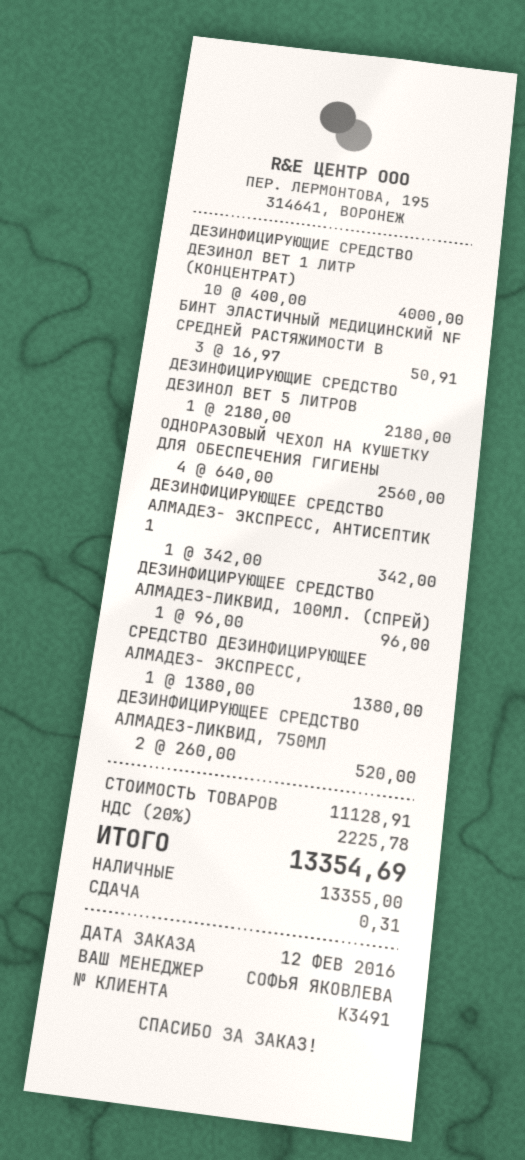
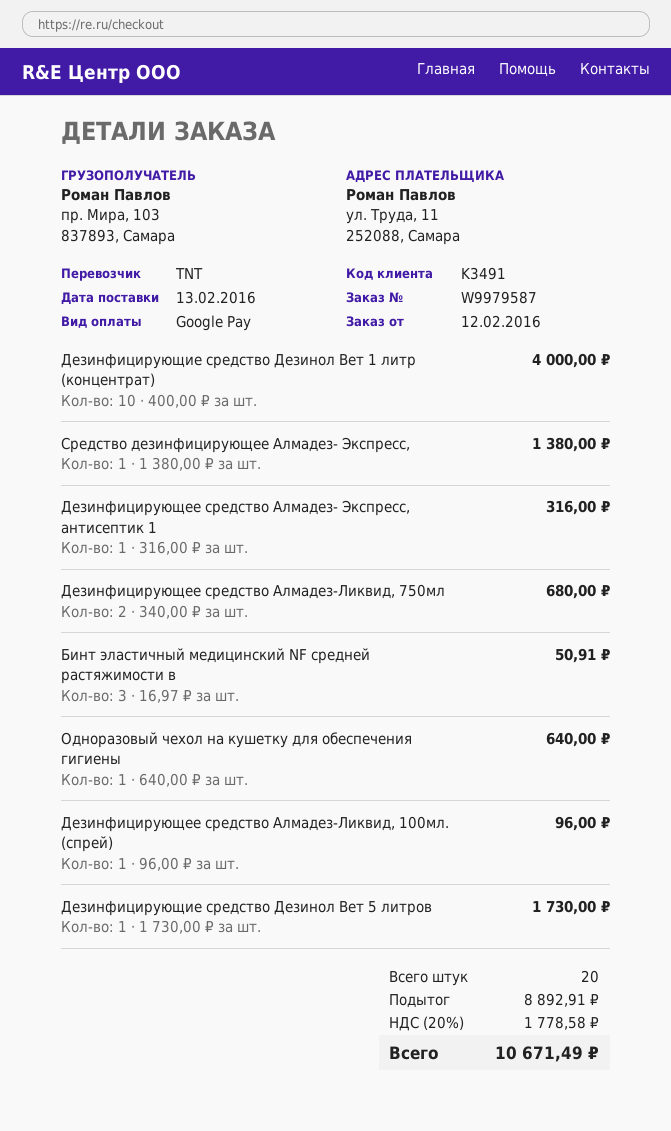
payment method: cash -> Google Pay
ДЕЗИНФИЦИРУЮЩИЕ СРЕДСТВО ДЕЗИНОЛ ВЕТ 5 ЛИТРОВ: 1 x 2180.00 = 2180.00 -> 1 x 1730.00 = 1730.00
ОДНОРАЗОВЫЙ ЧЕХОЛ НА КУШЕТКУ ДЛЯ ОБЕСПЕЧЕНИЯ ГИГИЕНЫ: 4 x 640.00 = 2560.00 -> 1 x 640.00 = 640.00
ДЕЗИНФИЦИРУЮЩЕЕ СРЕДСТВО АЛМАДЕЗ- ЭКСПРЕСС, АНТИСЕПТИК 1: 1 x 342.00 = 342.00 -> 1 x 316.00 = 316.00
ДЕЗИНФИЦИРУЮЩЕЕ СРЕДСТВО АЛМАДЕЗ-ЛИКВИД, 750МЛ: 2 x 260.00 = 520.00 -> 2 x 340.00 = 680.00
subtotal: 11128.91 -> 8892.91
tax: 20% = 2225.78 -> 20% = 1778.58
total: 13354.69 -> 10671.49

